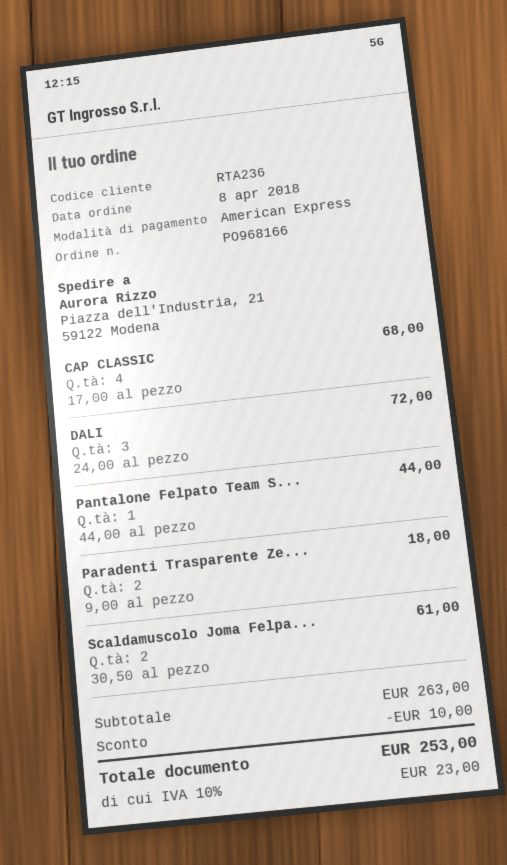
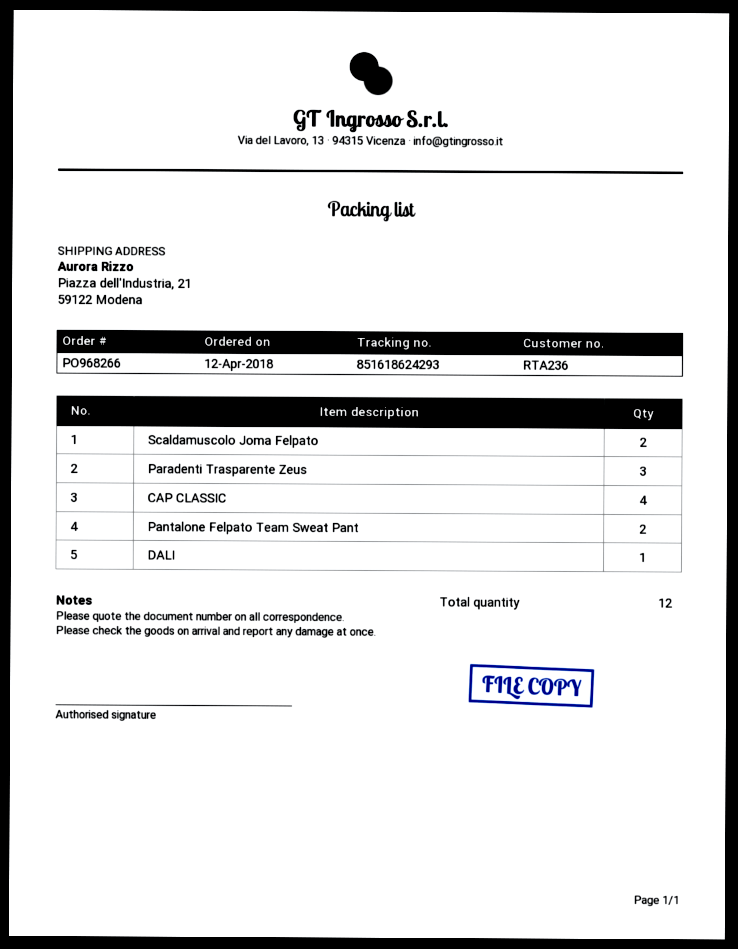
order number: PO968166 -> PO968266
order date: 2018-04-08 -> 2018-04-12
DALI: 3 -> 1
Pantalone Felpato Team S...: 1 -> 2
Paradenti Trasparente Ze...: 2 -> 3

